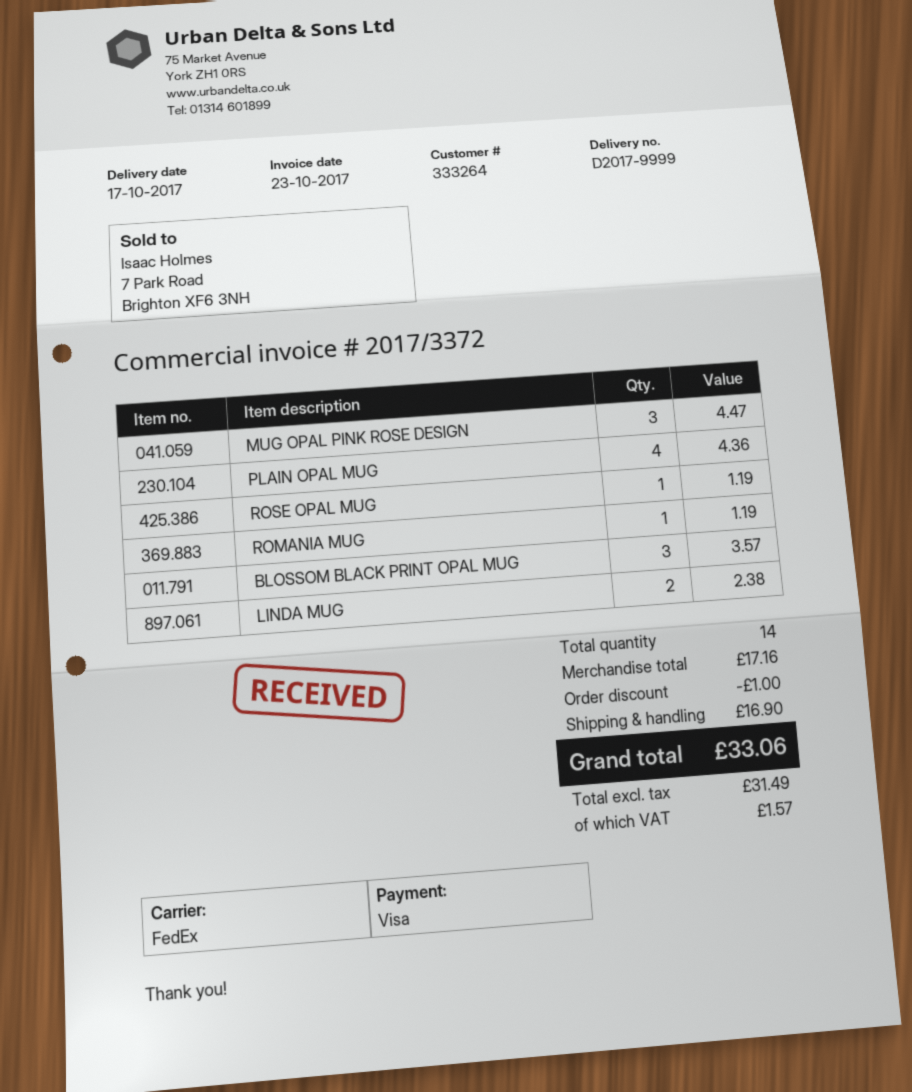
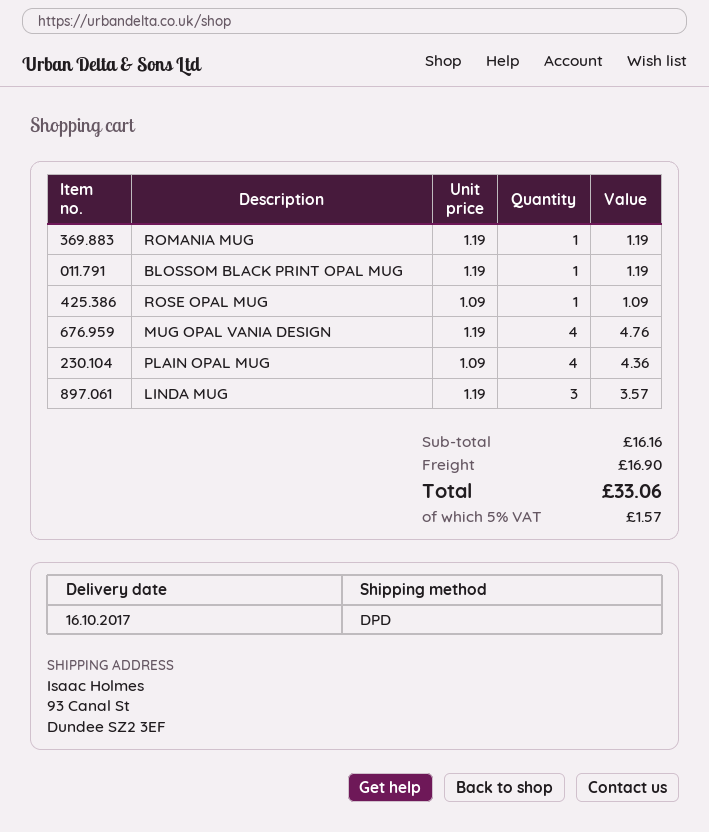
delivery date: 2017-10-17 -> 2017-10-16
shipping method: FedEx -> DPD
MUG OPAL PINK ROSE DESIGN: 3 for 4.47 -> none
ROSE OPAL MUG: 1 for 1.19 -> 1 for 1.09
BLOSSOM BLACK PRINT OPAL MUG: 3 for 3.57 -> 1 for 1.19
LINDA MUG: 2 for 2.38 -> 3 for 3.57
MUG OPAL VANIA DESIGN: none -> 4 for 4.76
subtotal: 17.16 -> 16.16
discount: 1.00 -> none

